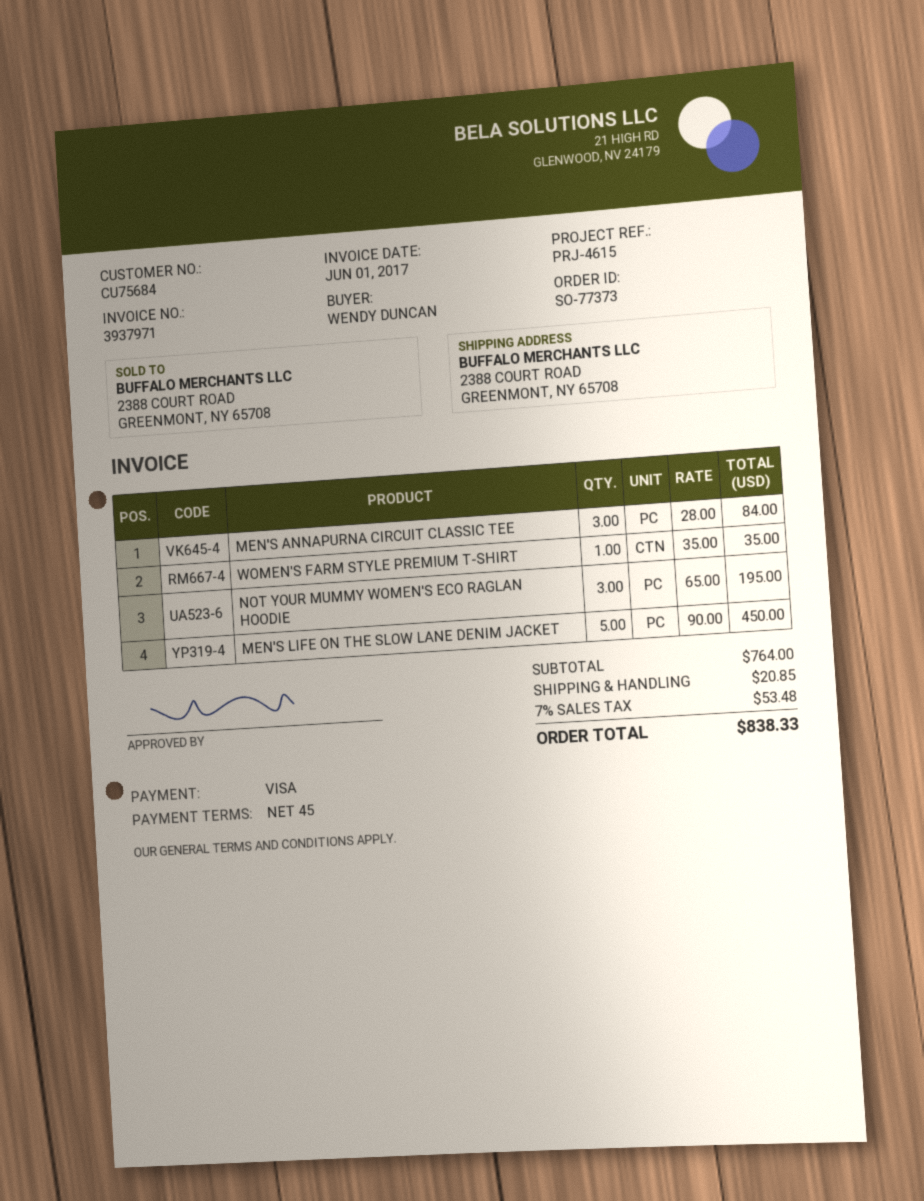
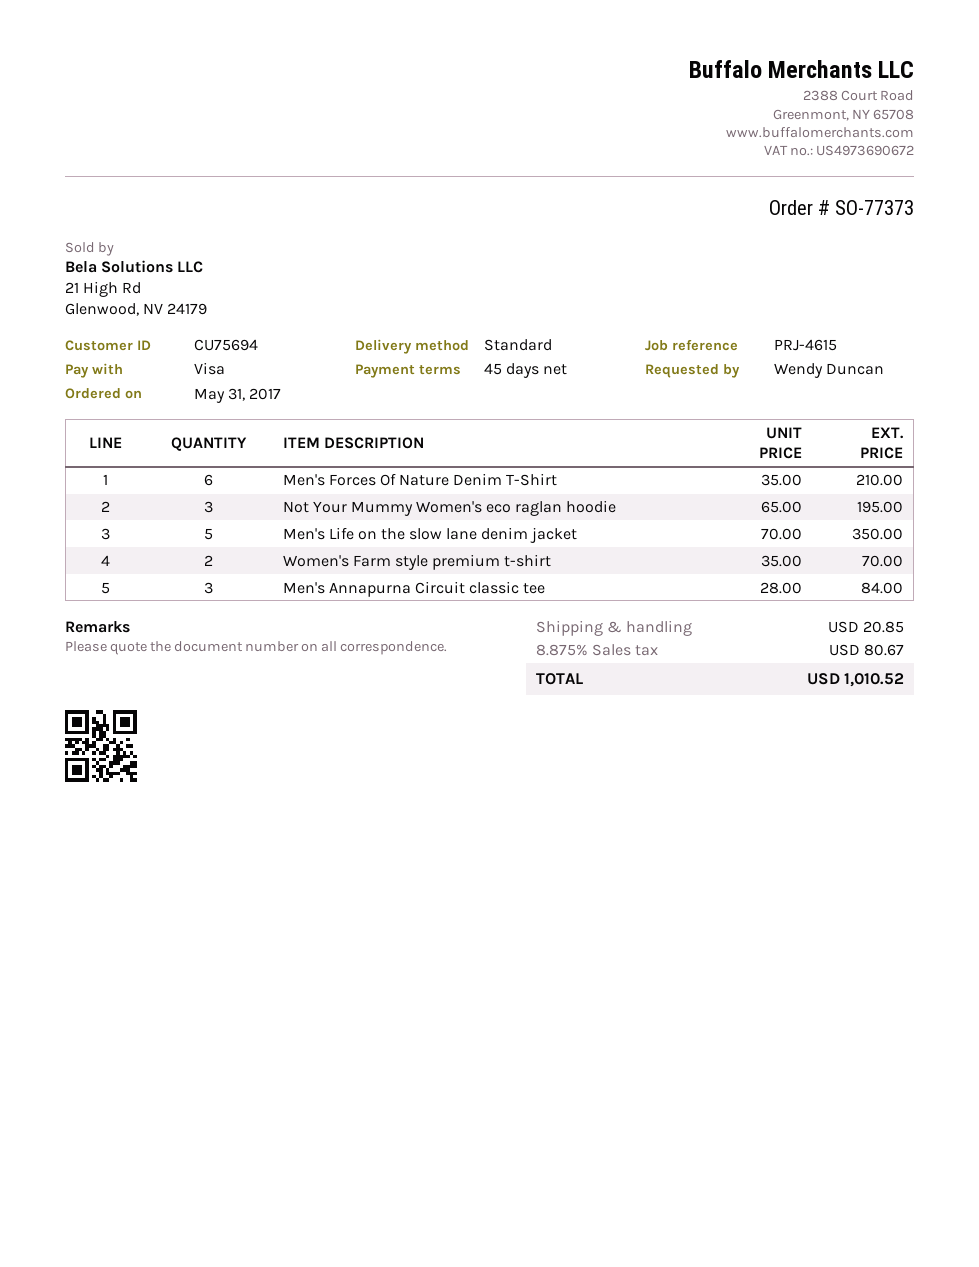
customer number: CU75684 -> CU75694
WOMEN'S FARM STYLE PREMIUM T-SHIRT: 1 x 35.00 = 35.00 -> 2 x 35.00 = 70.00
MEN'S LIFE ON THE SLOW LANE DENIM JACKET: 5 x 90.00 = 450.00 -> 5 x 70.00 = 350.00
Men's Forces Of Nature Denim T-Shirt: none -> 6 x 35.00 = 210.00
tax: 7% = 53.48 -> 8.875% = 80.67
total: 838.33 -> 1010.52

